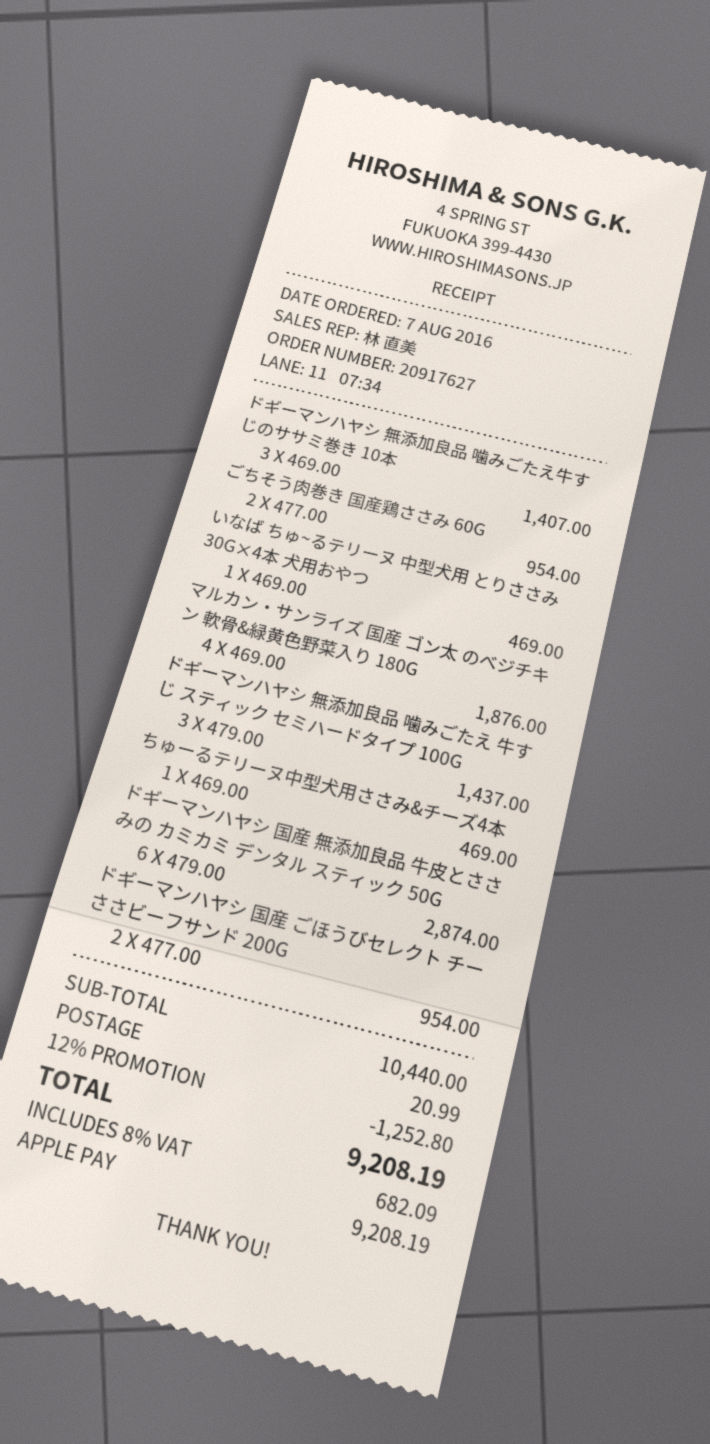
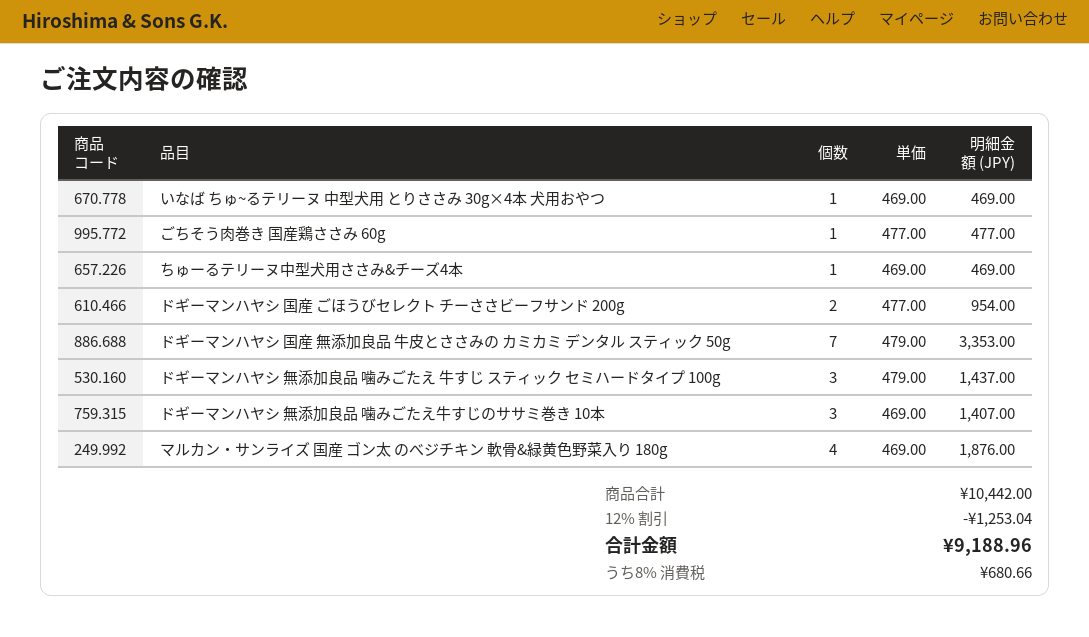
ごちそう肉巻き 国産鶏ささみ 60G: 2 x 477.00 = 954.00 -> 1 x 477.00 = 477.00
ドギーマンハヤシ 国産 無添加良品 牛皮とささみの カミカミ デンタル スティック 50G: 6 x 479.00 = 2874.00 -> 7 x 479.00 = 3353.00
subtotal: 10440.00 -> 10442.00
discount: 12% = 1252.80 -> 12% = 1253.04
shipping: 20.99 -> none
tax: 8% = 682.09 -> 8% = 680.66
total: 9208.19 -> 9188.96

